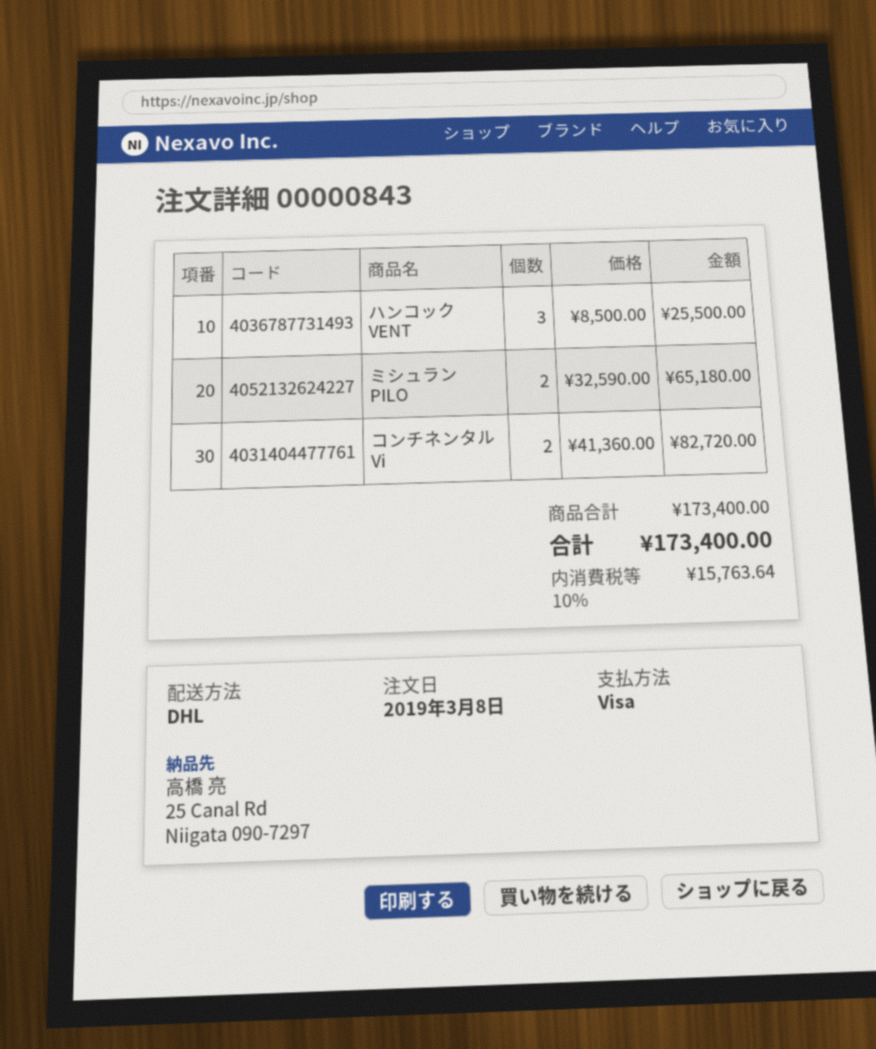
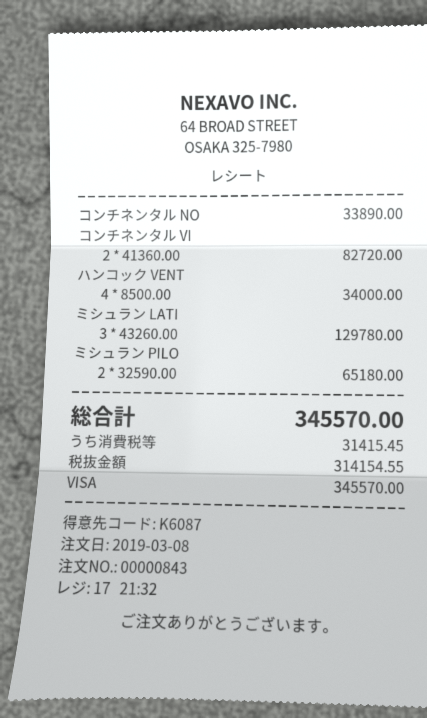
ハンコック VENT: 3 x 8500.00 = 25500.00 -> 4 x 8500.00 = 34000.00
コンチネンタル NO: none -> 1 x 33890.00 = 33890.00
ミシュラン LATI: none -> 3 x 43260.00 = 129780.00
tax: 15763.64 -> 31415.45
total: 173400.00 -> 345570.00

